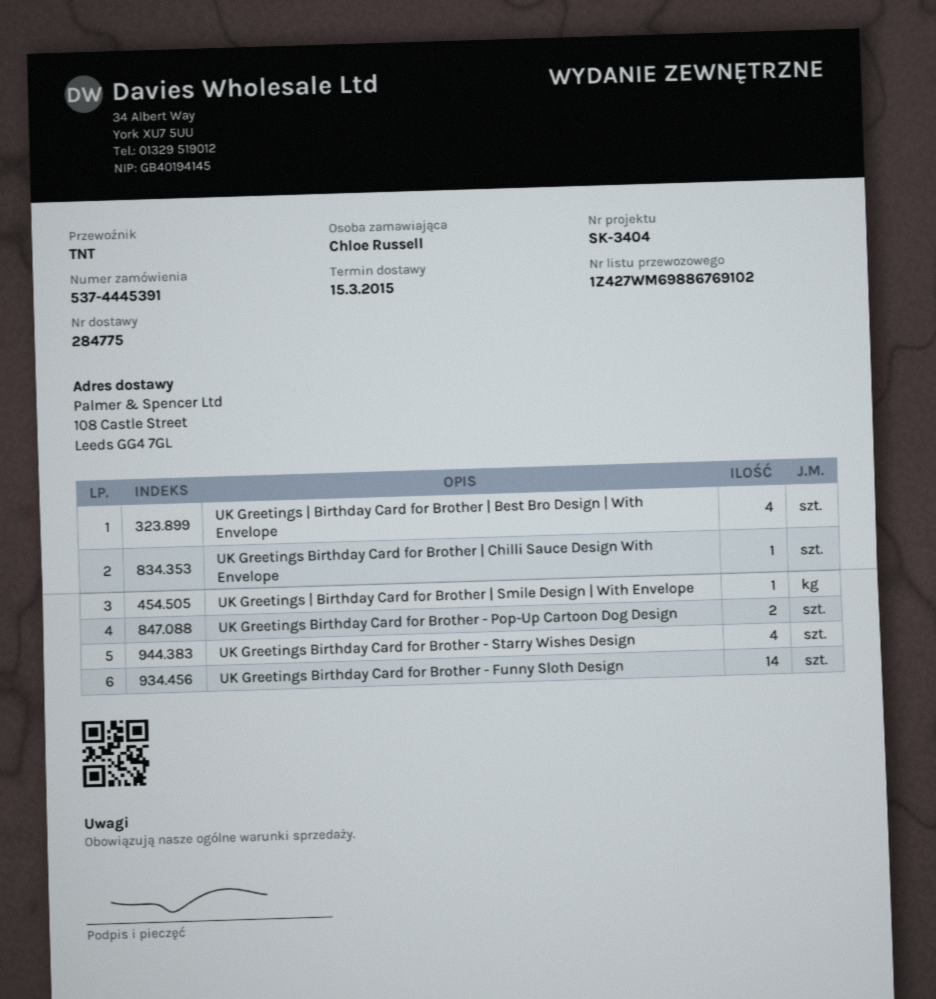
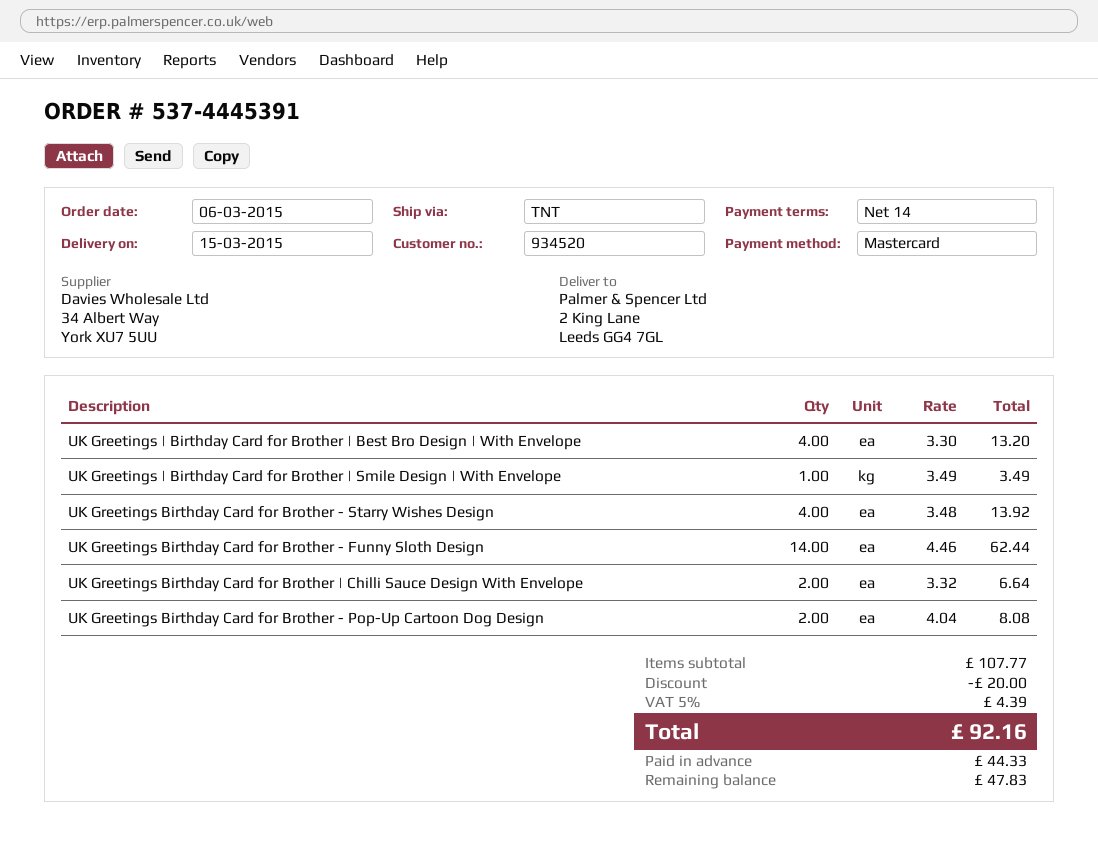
ship to: 108 Castle Street, Leeds GG4 7GL -> 2 King Lane, Leeds GG4 7GL
UK Greetings Birthday Card for Brother | Chilli Sauce Design With Envelope: 1 -> 2

